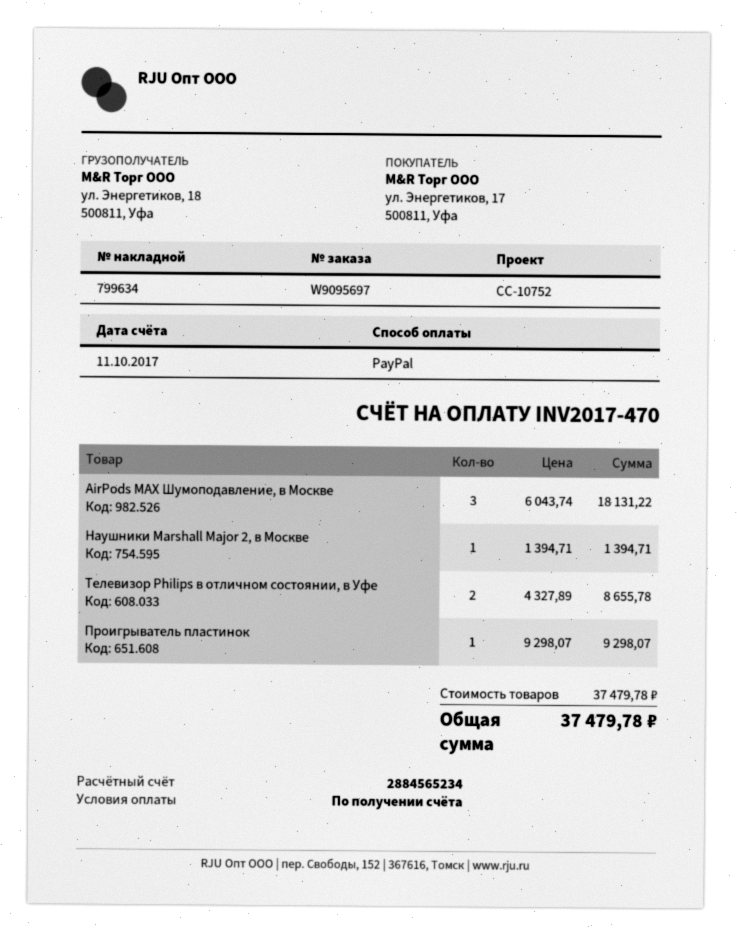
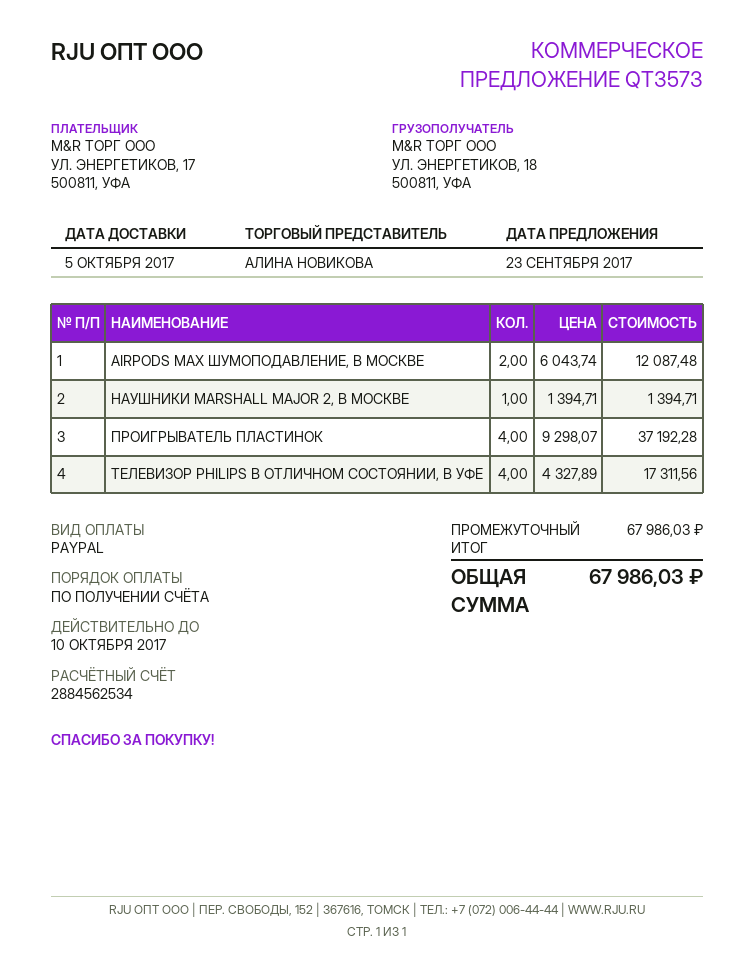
bank account: 2884565234 -> 2884562534
AirPods MAX Шумоподавление, в Москве: 3 x 6043.74 = 18131.22 -> 2 x 6043.74 = 12087.48
Телевизор Philips в отличном состоянии, в Уфе: 2 x 4327.89 = 8655.78 -> 4 x 4327.89 = 17311.56
Проигрыватель пластинок: 1 x 9298.07 = 9298.07 -> 4 x 9298.07 = 37192.28
subtotal: 37479.78 -> 67986.03
total: 37479.78 -> 67986.03

